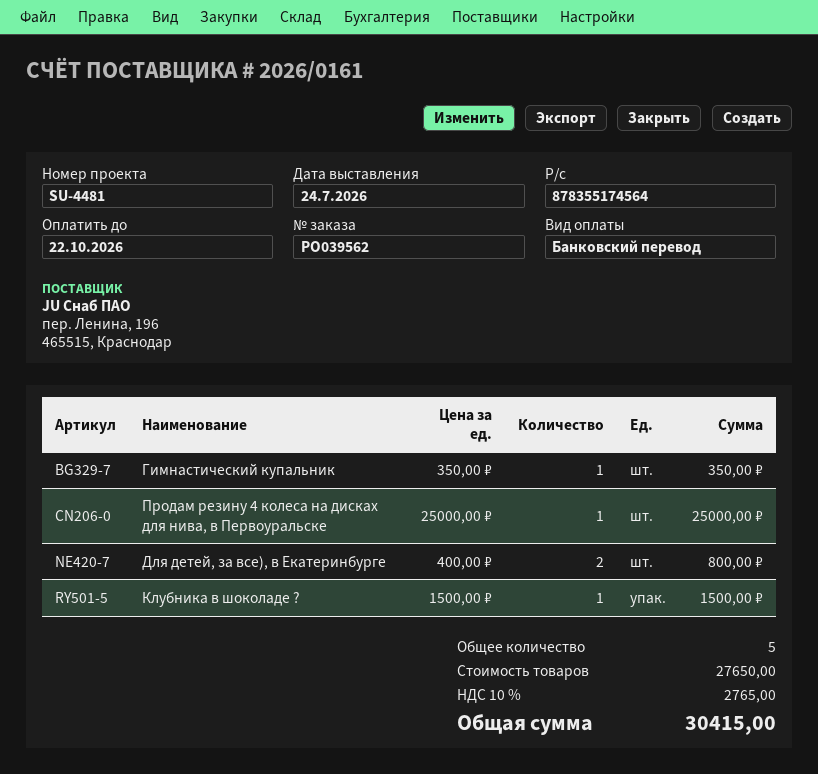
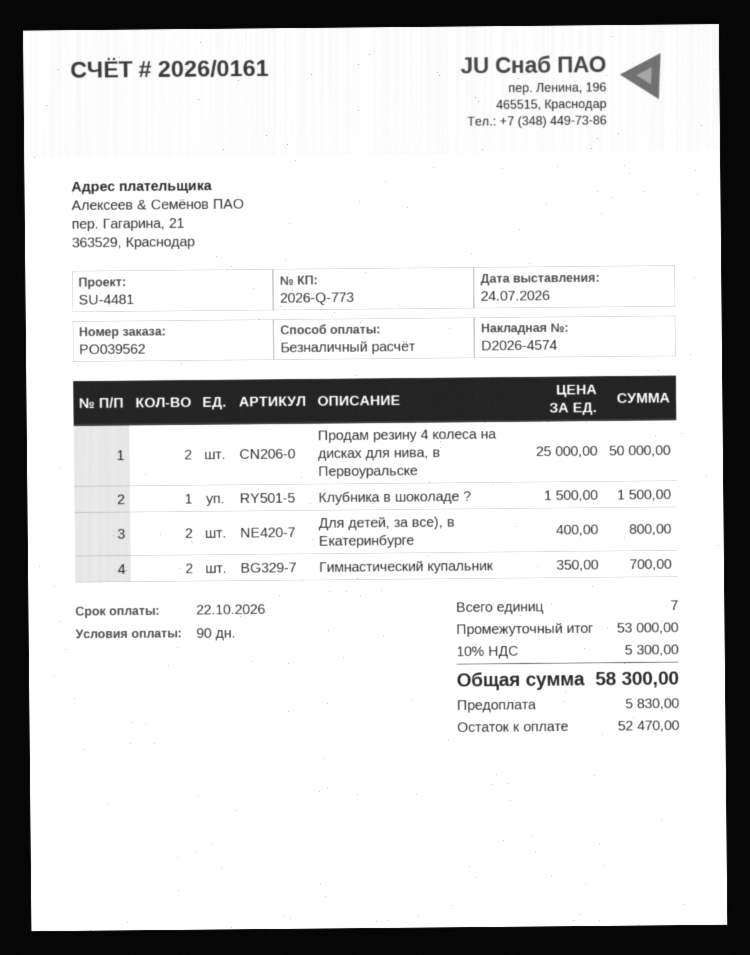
Гимнастический купальник: 1 x 350.00 = 350.00 -> 2 x 350.00 = 700.00
Продам резину 4 колеса на дисках для нива, в Первоуральске: 1 x 25000.00 = 25000.00 -> 2 x 25000.00 = 50000.00
total quantity: 5 -> 7
subtotal: 27650.00 -> 53000.00
tax: 10% = 2765.00 -> 10% = 5300.00
total: 30415.00 -> 58300.00

